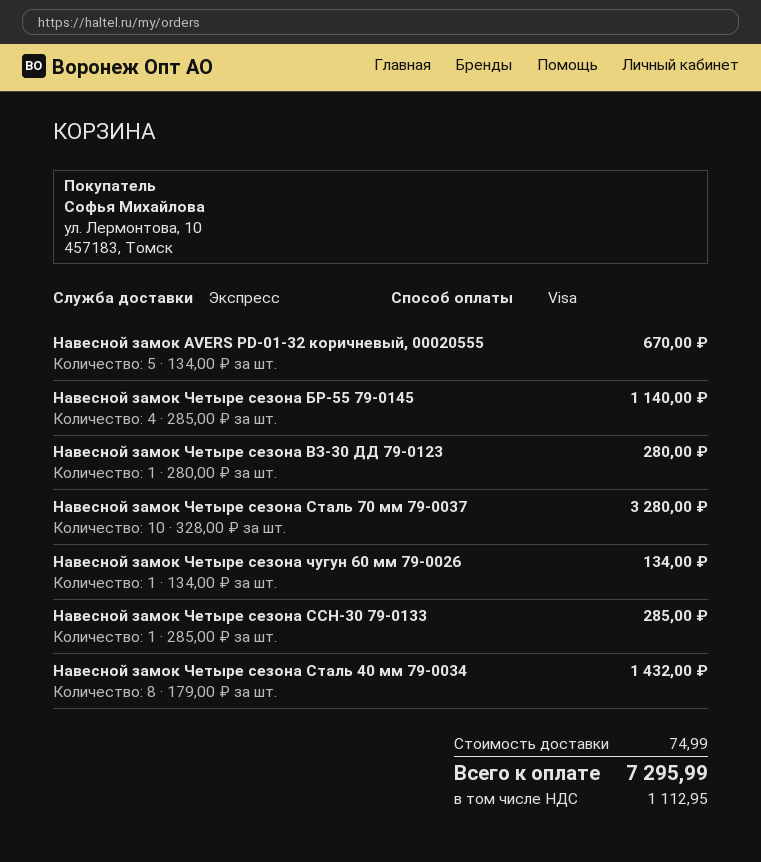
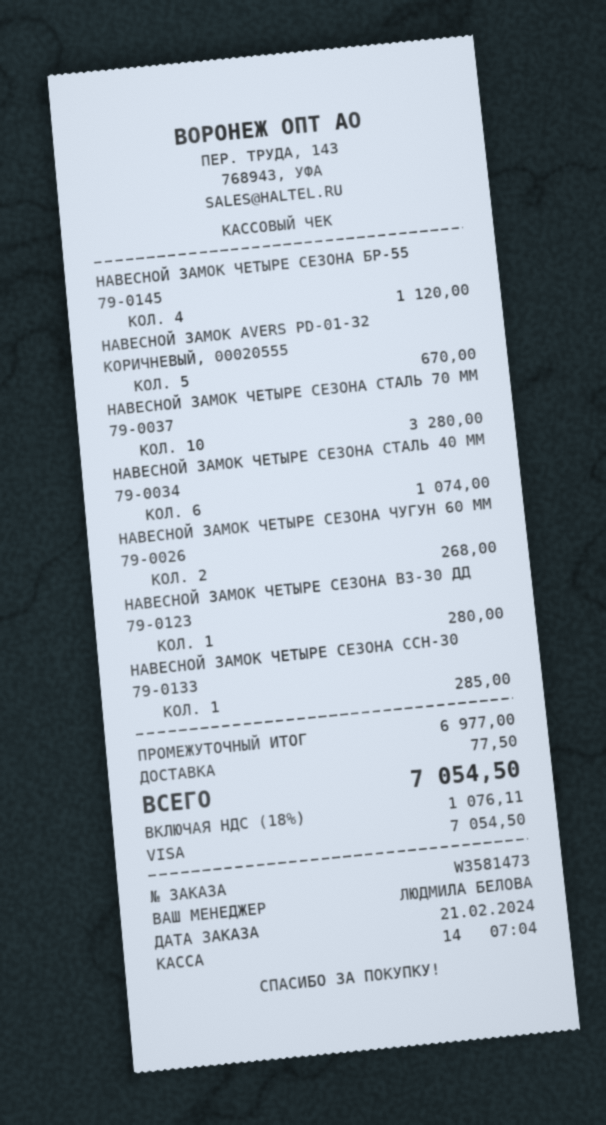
Навесной замок Четыре сезона БР-55 79-0145: 4 for 1140.00 -> 4 for 1120.00
Навесной замок Четыре сезона чугун 60 мм 79-0026: 1 for 134.00 -> 2 for 268.00
Навесной замок Четыре сезона Сталь 40 мм 79-0034: 8 for 1432.00 -> 6 for 1074.00
shipping: 74.99 -> 77.50
tax: 1112.95 -> 1076.11
total: 7295.99 -> 7054.50

